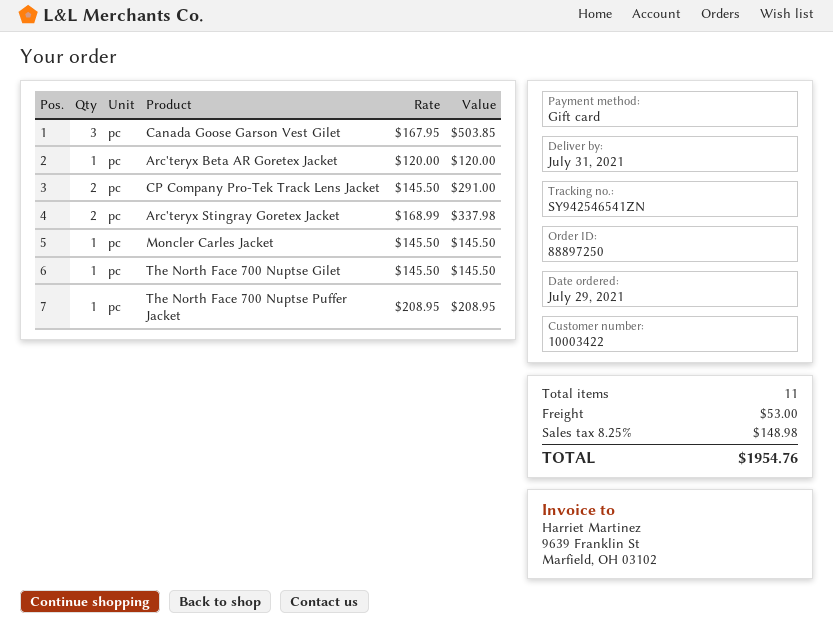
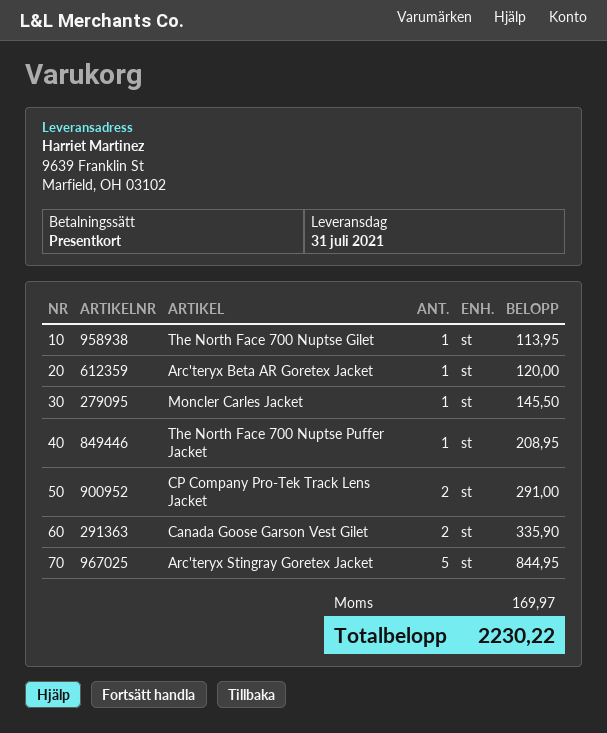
Canada Goose Garson Vest Gilet: 3 for 503.85 -> 2 for 335.90
Arc'teryx Stingray Goretex Jacket: 2 for 337.98 -> 5 for 844.95
The North Face 700 Nuptse Gilet: 1 for 145.50 -> 1 for 113.95
shipping: 53.00 -> none
tax: 148.98 -> 169.97
total: 1954.76 -> 2230.22

